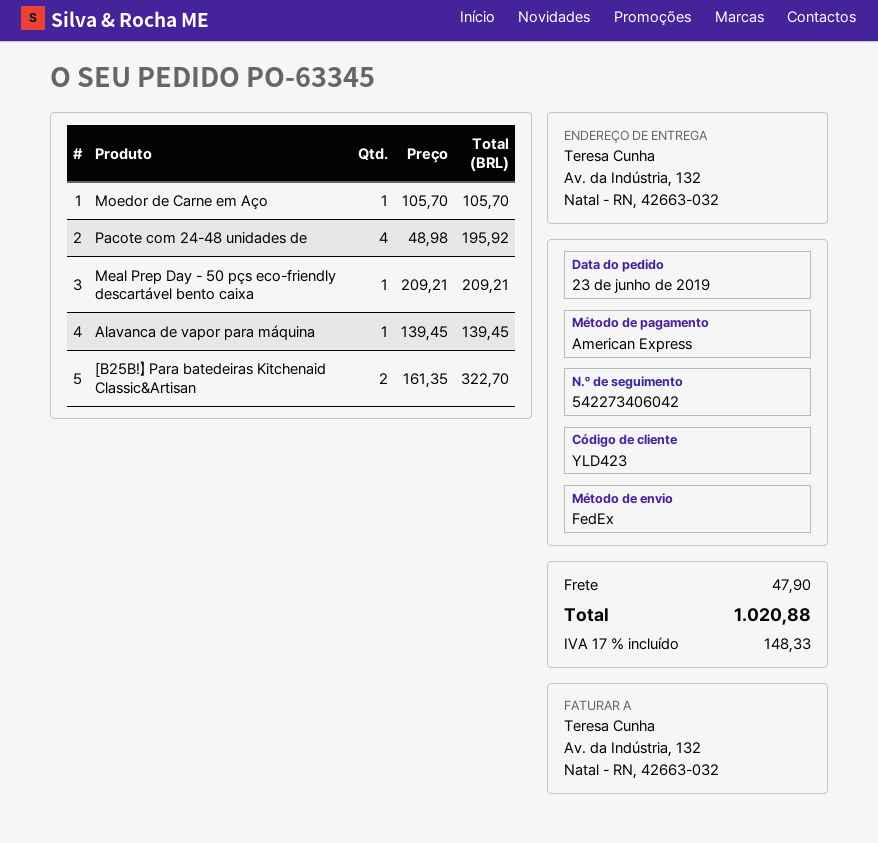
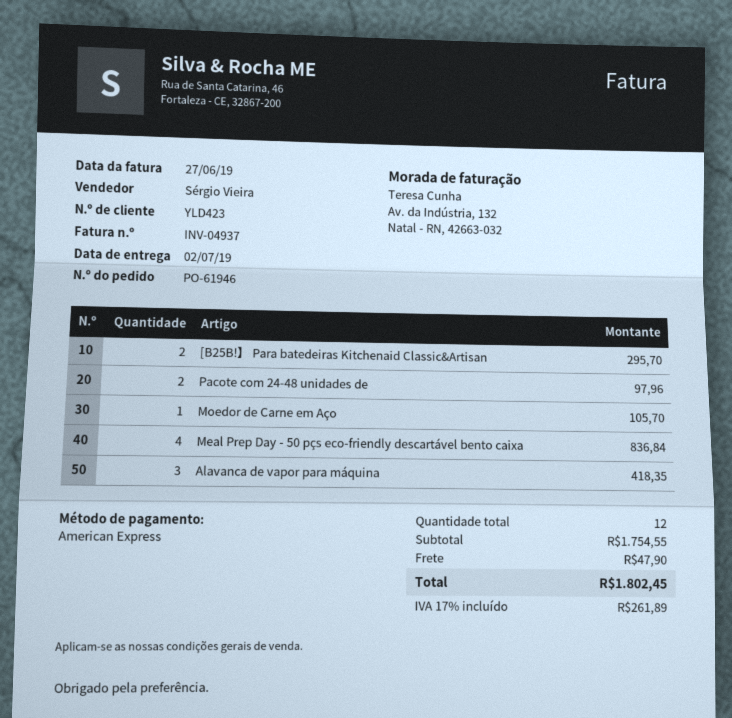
order number: PO-63345 -> PO-61946
Pacote com 24-48 unidades de: 4 for 195.92 -> 2 for 97.96
Meal Prep Day - 50 pçs eco-friendly descartável bento caixa: 1 for 209.21 -> 4 for 836.84
Alavanca de vapor para máquina: 1 for 139.45 -> 3 for 418.35
[B25B!】 Para batedeiras Kitchenaid Classic&Artisan: 2 for 322.70 -> 2 for 295.70
tax: 17% = 148.33 -> 17% = 261.89
total: 1020.88 -> 1802.45

